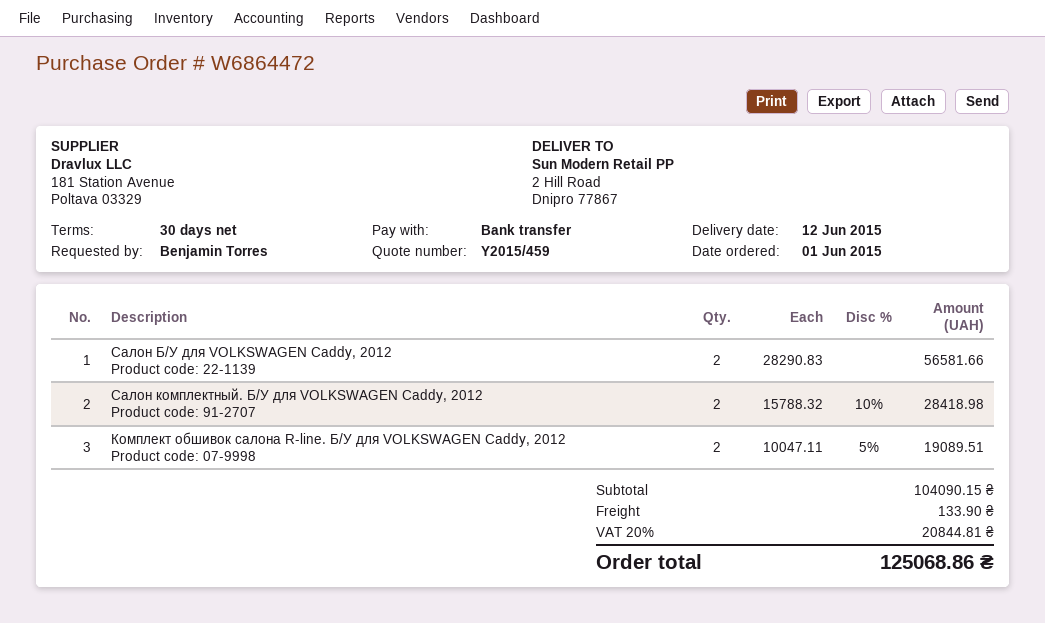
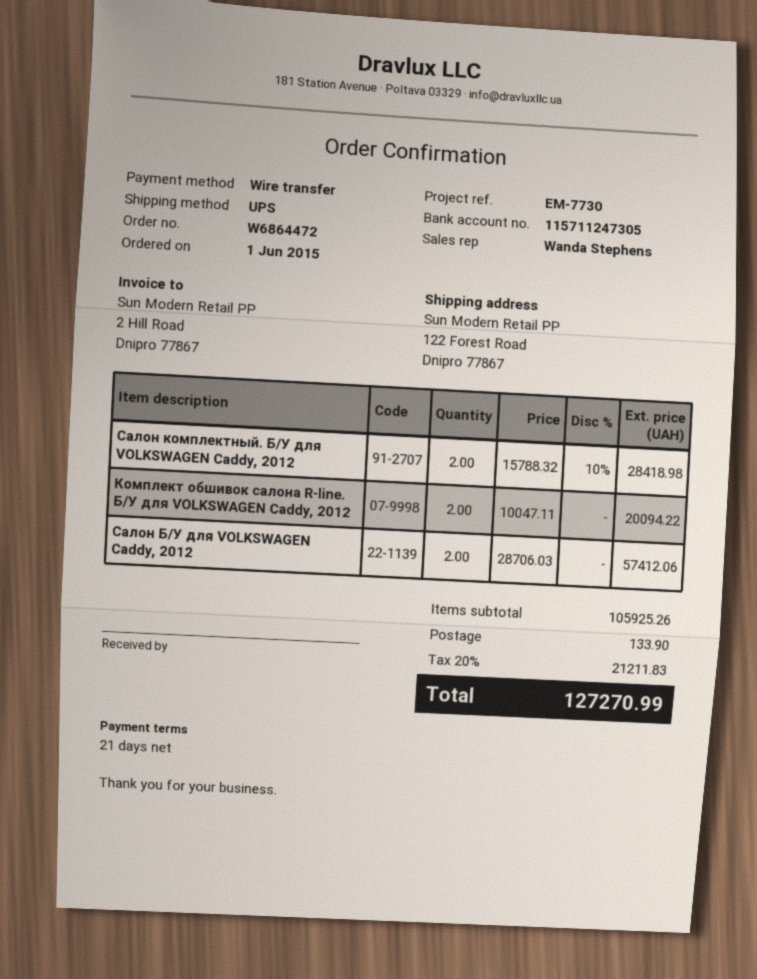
payment terms: 30 days -> 21 days
ship to: 2 Hill Road, Dnipro 77867 -> 122 Forest Road, Dnipro 77867
Салон Б/У для VOLKSWAGEN Caddy, 2012: 2 x 28290.83 = 56581.66 -> 2 x 28706.03 = 57412.06
Комплект обшивок салона R-line. Б/У для VOLKSWAGEN Caddy, 2012: 2 x 10047.11 - 5% = 19089.51 -> 2 x 10047.11 = 20094.22
subtotal: 104090.15 -> 105925.26
tax: 20% = 20844.81 -> 20% = 21211.83
total: 125068.86 -> 127270.99

